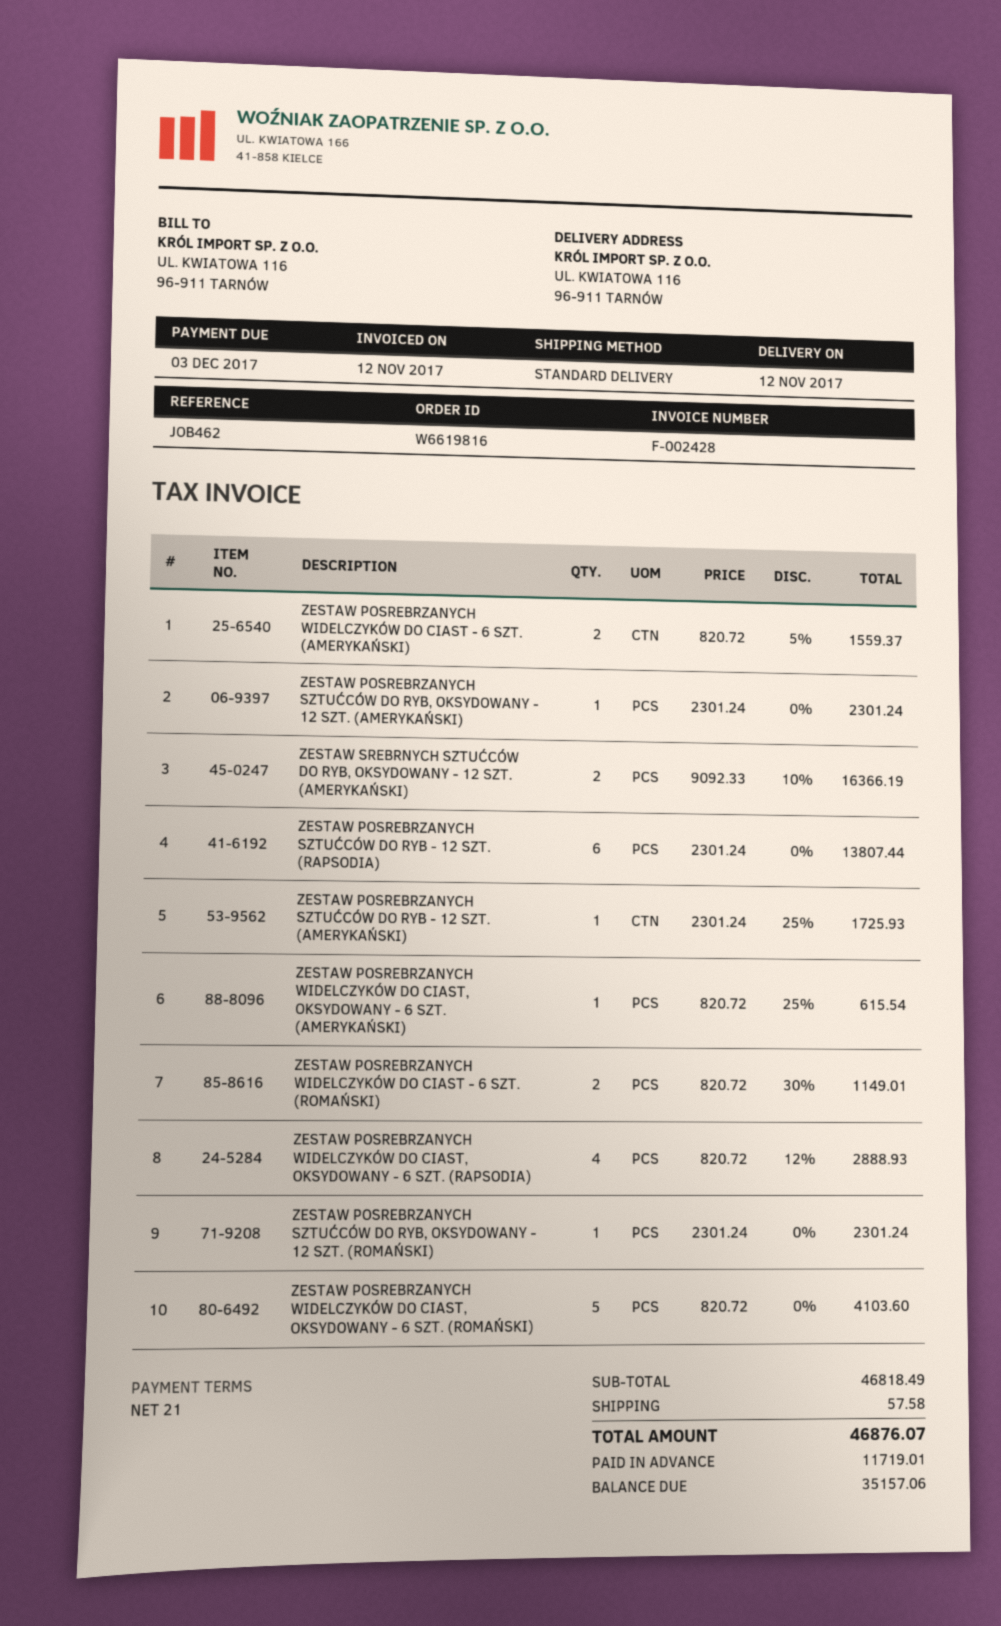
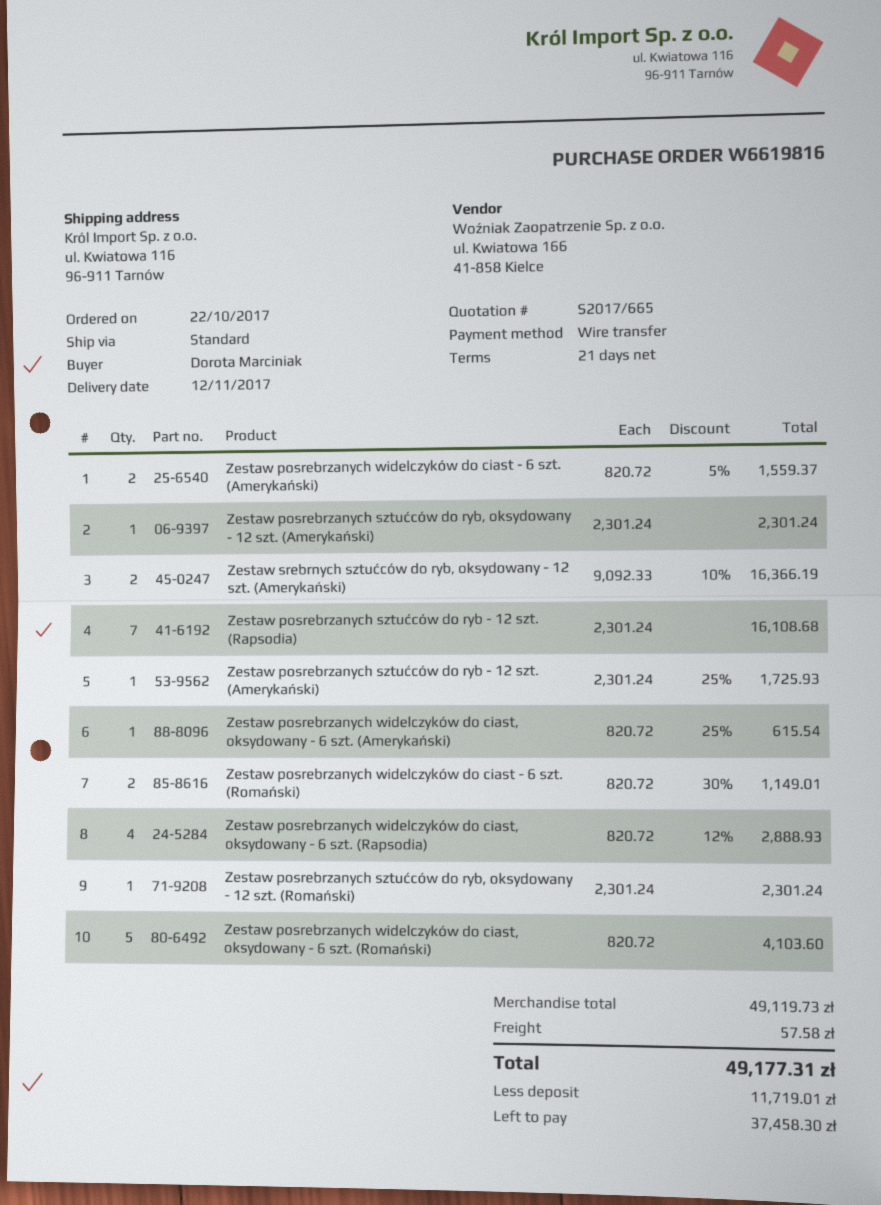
ZESTAW POSREBRZANYCH SZTUĆCÓW DO RYB - 12 SZT. (RAPSODIA): 6 x 2301.24 = 13807.44 -> 7 x 2301.24 = 16108.68
subtotal: 46818.49 -> 49119.73
total: 46876.07 -> 49177.31
balance: 35157.06 -> 37458.30

